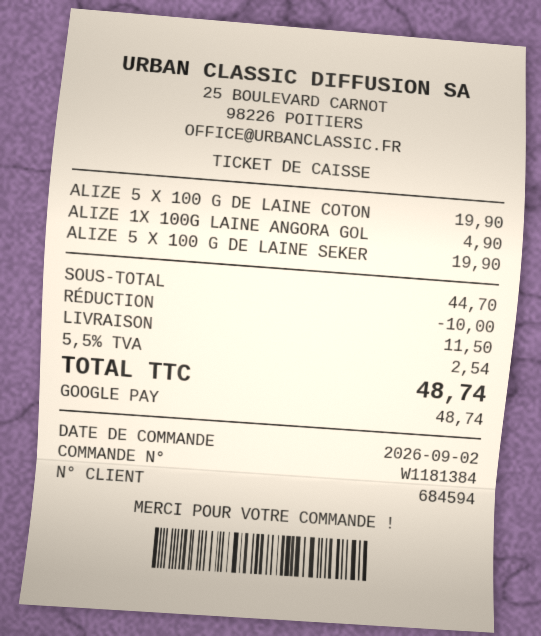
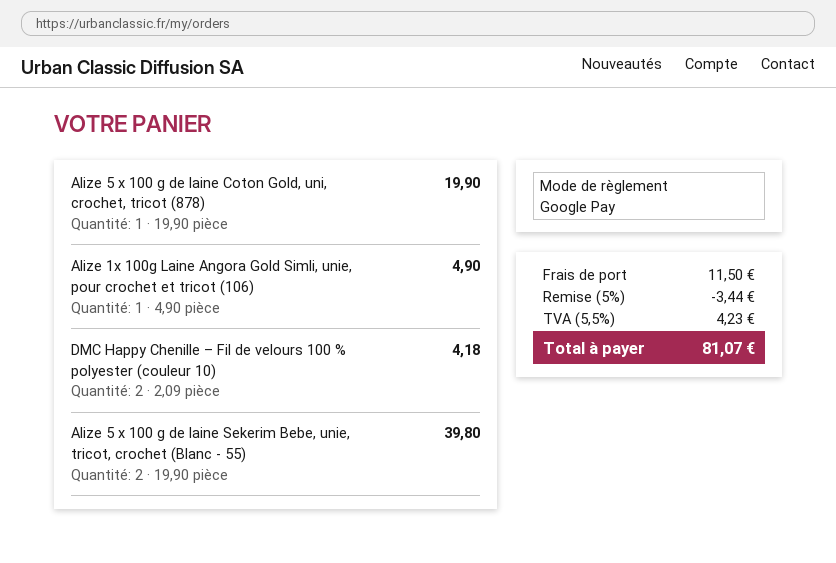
ALIZE 5 X 100 G DE LAINE SEKER: 1 for 19.90 -> 2 for 39.80
DMC Happy Chenille – Fil de velours 100 % polyester (couleur 10): none -> 2 for 4.18
discount: 10.00 -> 3.44
tax: 5.5% = 2.54 -> 5.5% = 4.23
total: 48.74 -> 81.07

